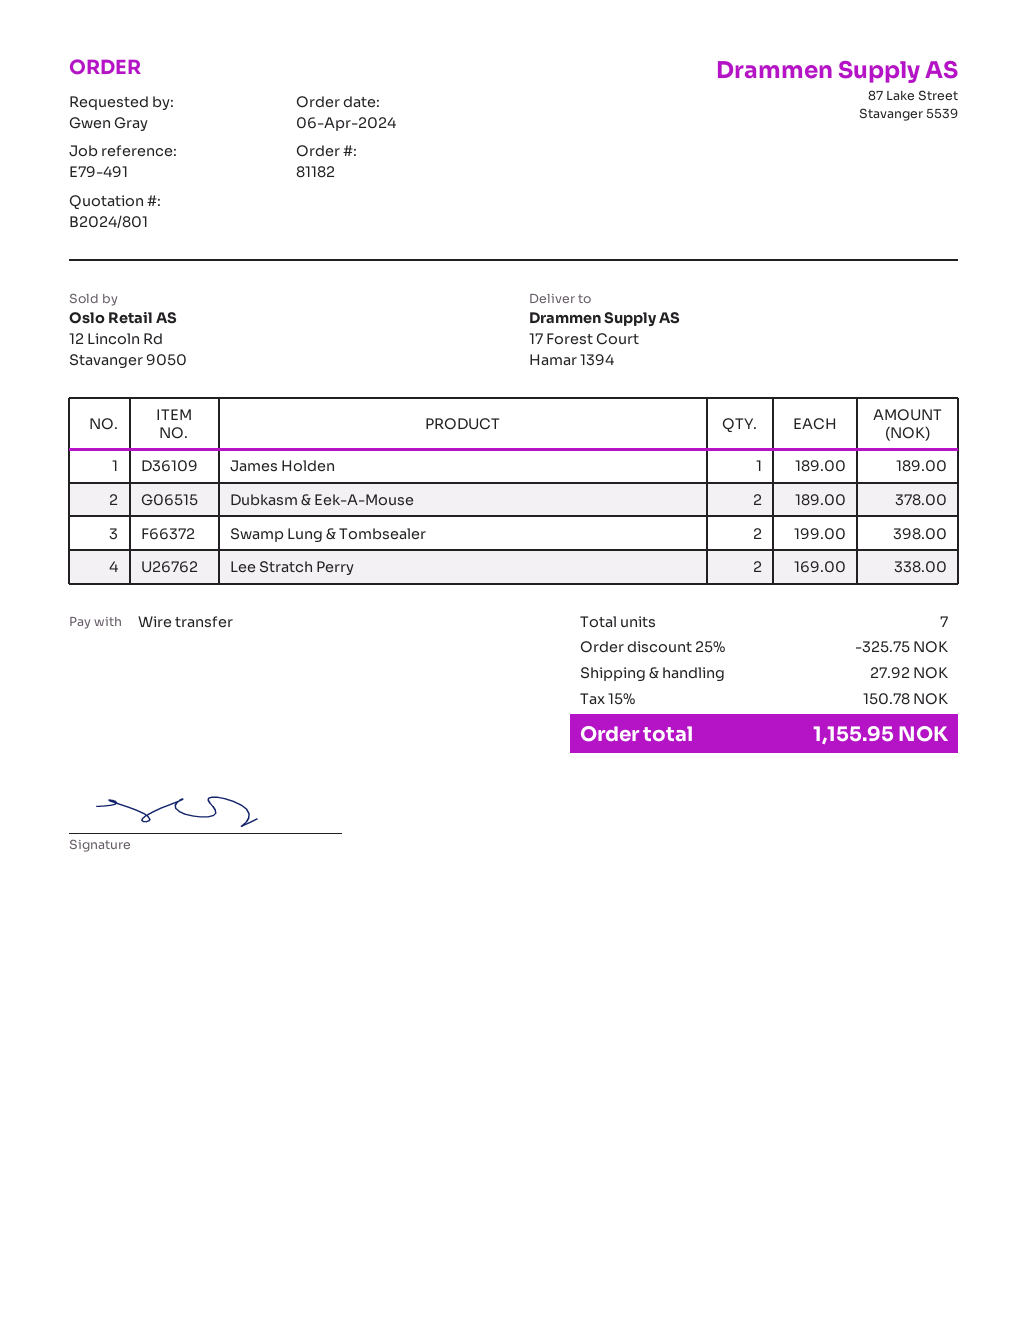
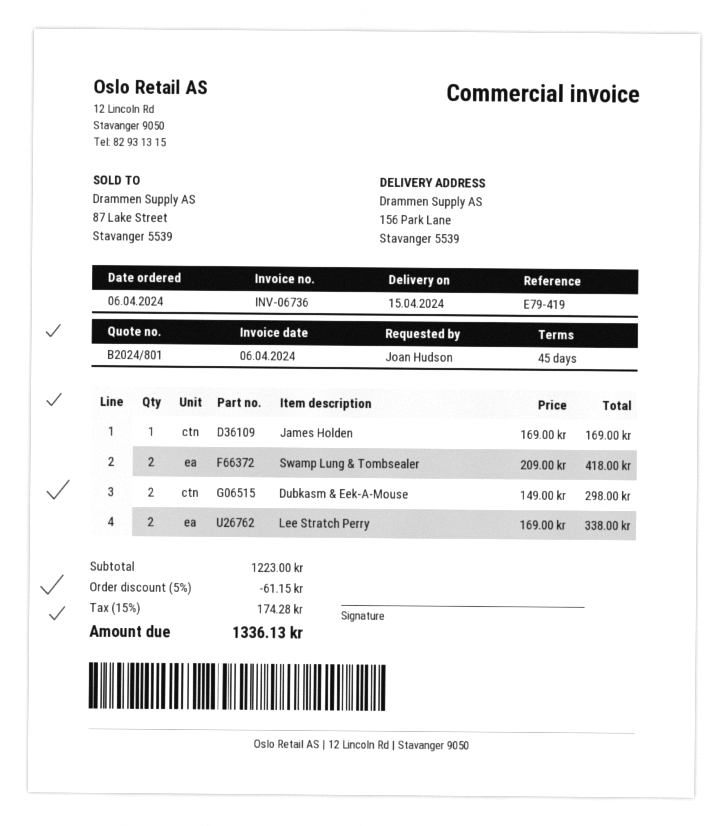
reference: E79-491 -> E79-419
ordered by: Gwen Gray -> Joan Hudson
ship to: 17 Forest Court, Hamar 1394 -> 156 Park Lane, Stavanger 5539
James Holden: 1 x 189.00 = 189.00 -> 1 x 169.00 = 169.00
Dubkasm & Eek-A-Mouse: 2 x 189.00 = 378.00 -> 2 x 149.00 = 298.00
Swamp Lung & Tombsealer: 2 x 199.00 = 398.00 -> 2 x 209.00 = 418.00
discount: 25% = 325.75 -> 5% = 61.15
shipping: 27.92 -> none
tax: 15% = 150.78 -> 15% = 174.28
total: 1155.95 -> 1336.13

